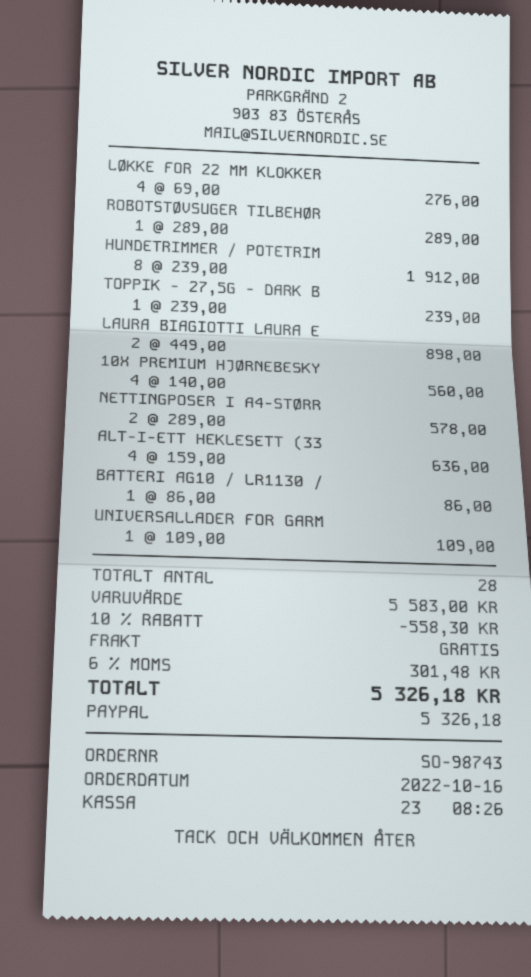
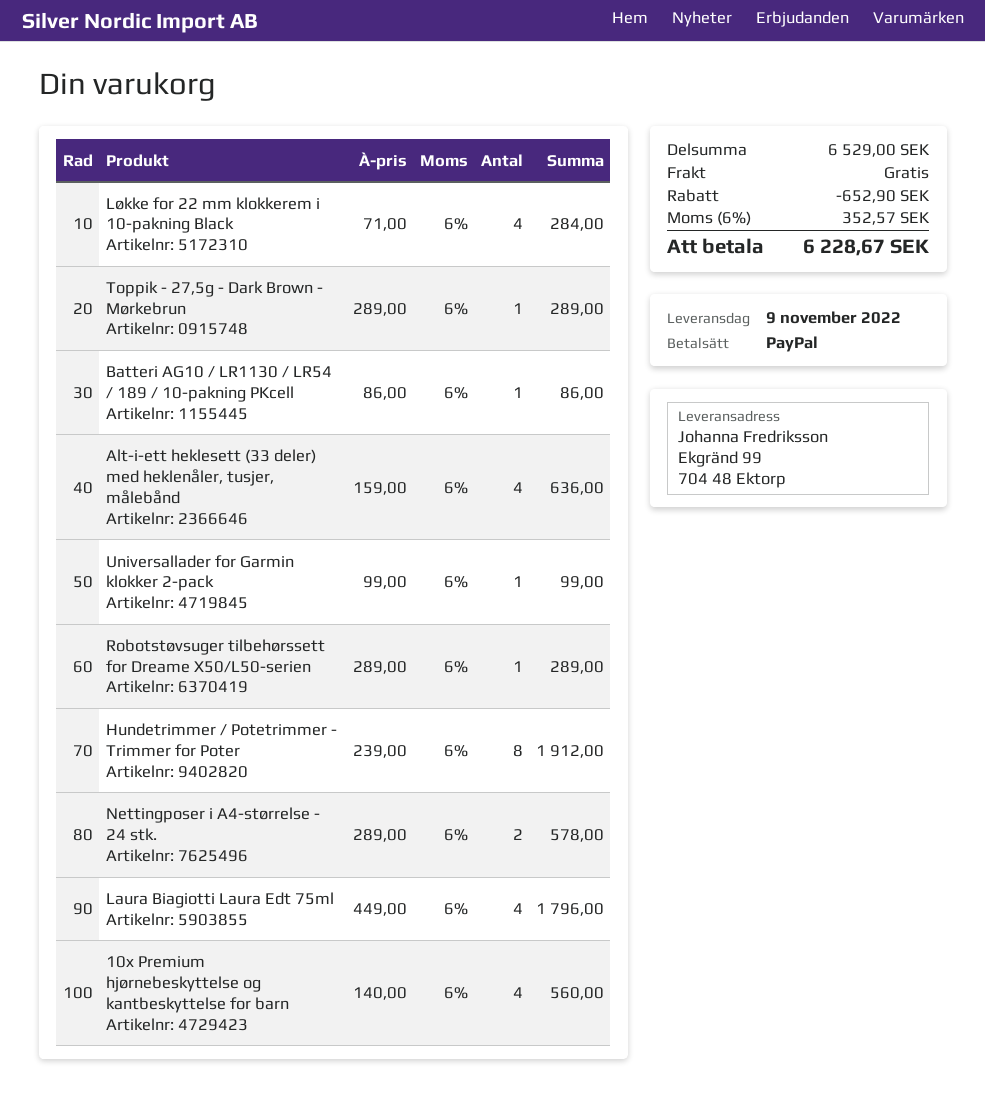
LØKKE FOR 22 MM KLOKKER: 4 x 69.00 = 276.00 -> 4 x 71.00 = 284.00
TOPPIK - 27,5G - DARK B: 1 x 239.00 = 239.00 -> 1 x 289.00 = 289.00
LAURA BIAGIOTTI LAURA E: 2 x 449.00 = 898.00 -> 4 x 449.00 = 1796.00
UNIVERSALLADER FOR GARM: 1 x 109.00 = 109.00 -> 1 x 99.00 = 99.00
subtotal: 5583.00 -> 6529.00
discount: 558.30 -> 652.90
tax: 6% = 301.48 -> 6% = 352.57
total: 5326.18 -> 6228.67

